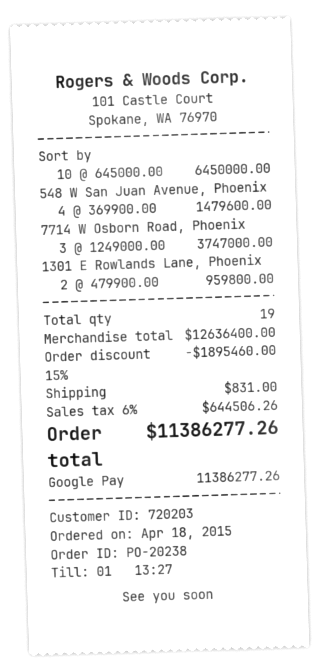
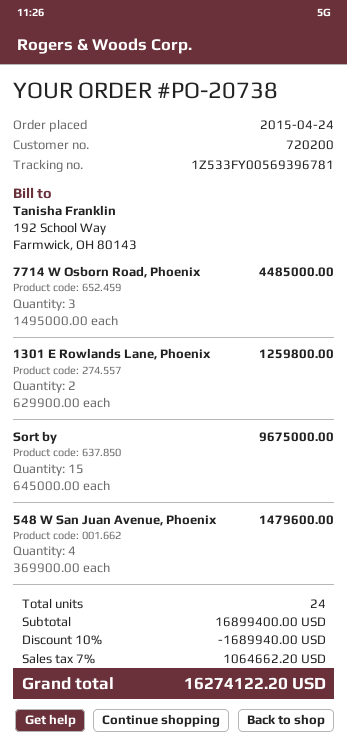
order number: PO-20238 -> PO-20738
order date: 2015-04-18 -> 2015-04-24
customer number: 720203 -> 720200
Sort by: 10 x 645000.00 = 6450000.00 -> 15 x 645000.00 = 9675000.00
7714 W Osborn Road, Phoenix: 3 x 1249000.00 = 3747000.00 -> 3 x 1495000.00 = 4485000.00
1301 E Rowlands Lane, Phoenix: 2 x 479900.00 = 959800.00 -> 2 x 629900.00 = 1259800.00
total quantity: 19 -> 24
subtotal: 12636400.00 -> 16899400.00
discount: 15% = 1895460.00 -> 10% = 1689940.00
shipping: 831.00 -> none
tax: 6% = 644506.26 -> 7% = 1064662.20
total: 11386277.26 -> 16274122.20

